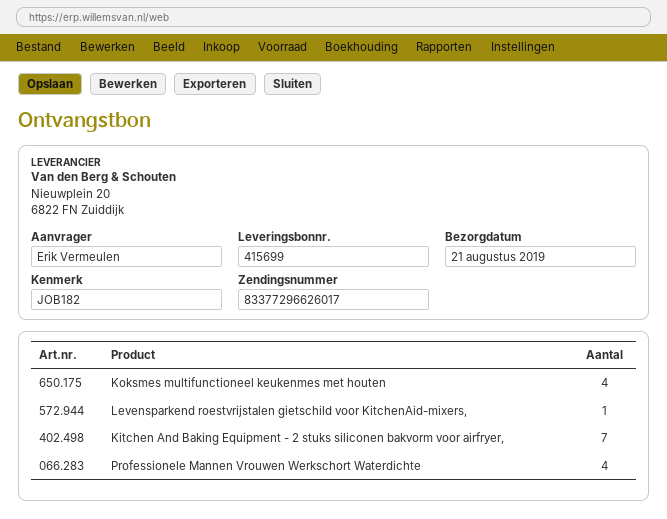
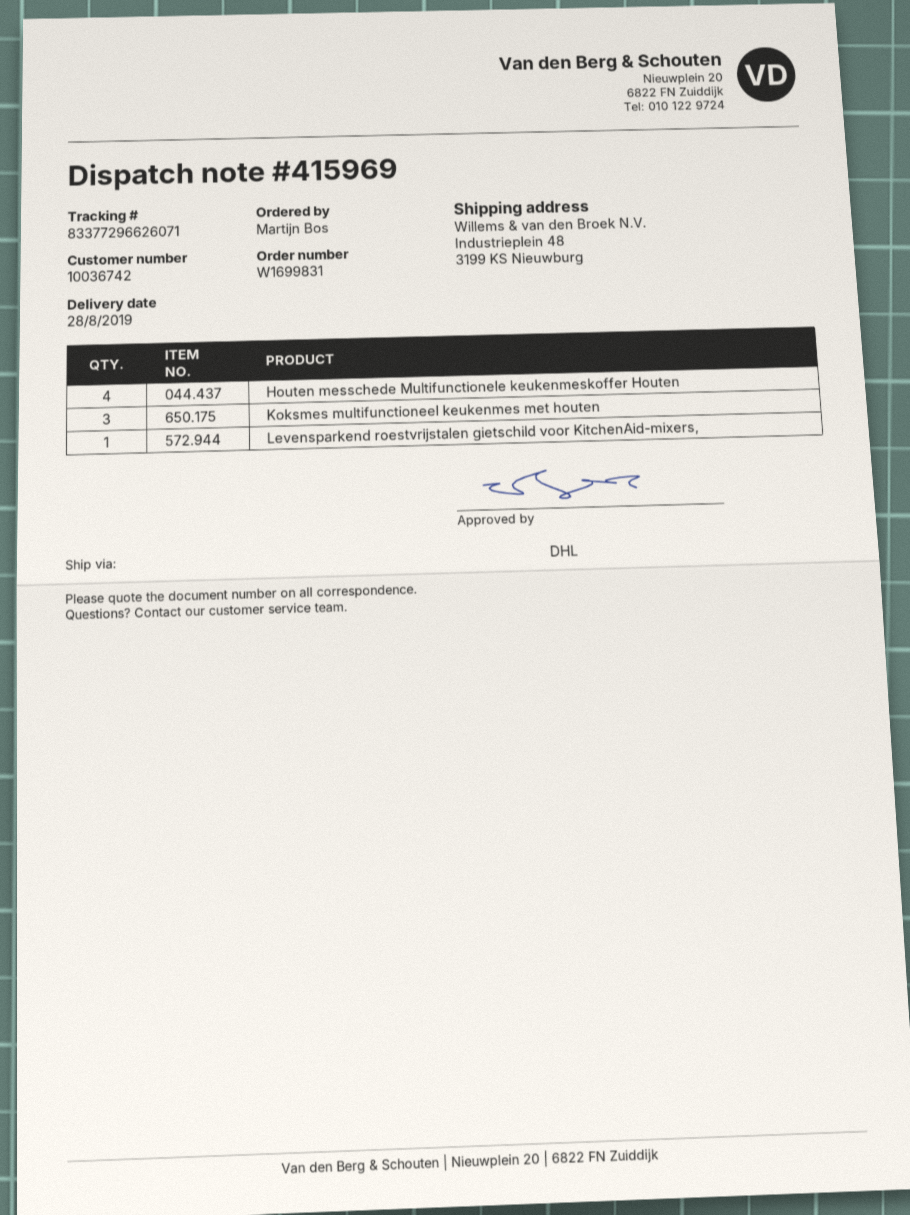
delivery note number: 415699 -> 415969
delivery date: 2019-08-21 -> 2019-08-28
ordered by: Erik Vermeulen -> Martijn Bos
tracking number: 83377296626017 -> 83377296626071
Koksmes multifunctioneel keukenmes met houten: 4 -> 3
Kitchen And Baking Equipment - 2 stuks siliconen bakvorm voor airfryer,: 7 -> none
Professionele Mannen Vrouwen Werkschort Waterdichte: 4 -> none
Houten messchede Multifunctionele keukenmeskoffer Houten: none -> 4

